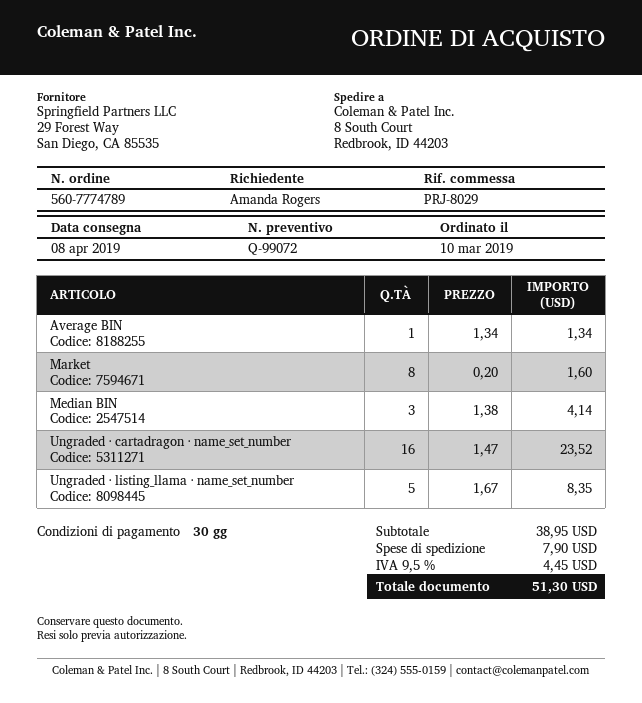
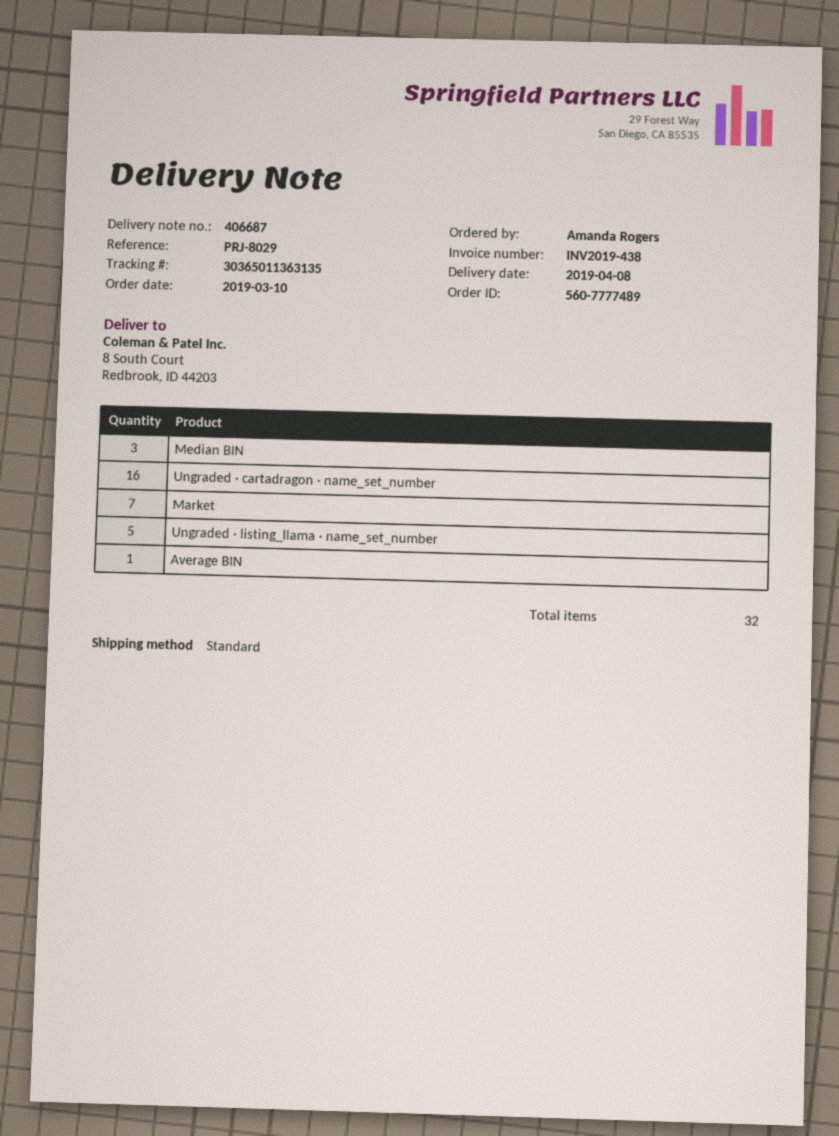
order number: 560-7774789 -> 560-7777489
Market: 8 -> 7

